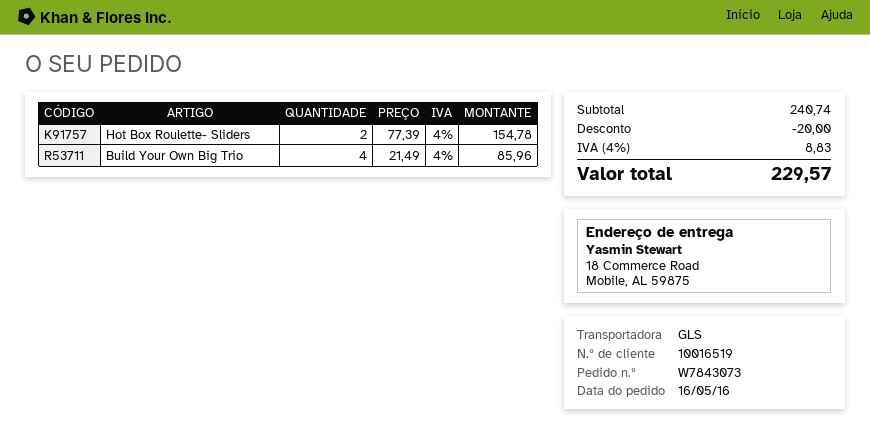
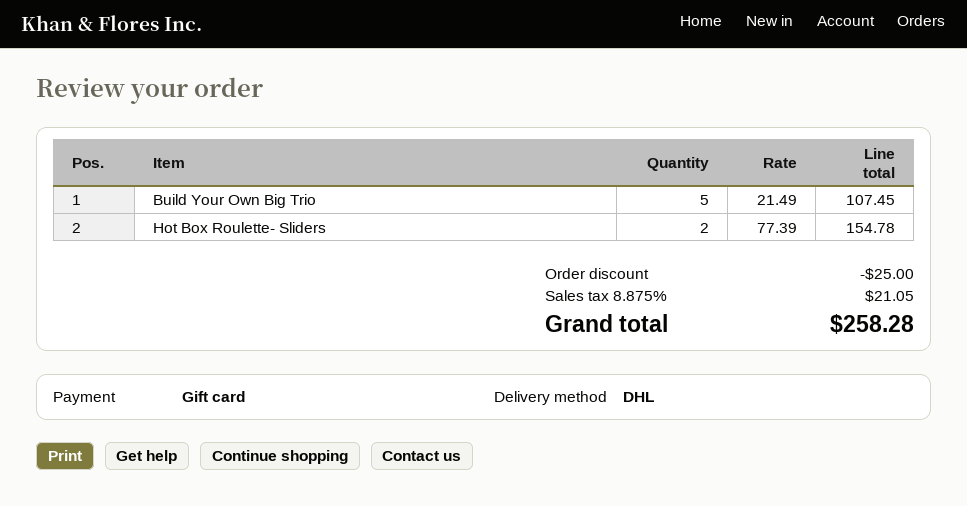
shipping method: GLS -> DHL
Build Your Own Big Trio: 4 x 21.49 = 85.96 -> 5 x 21.49 = 107.45
discount: 20.00 -> 25.00
tax: 4% = 8.83 -> 8.875% = 21.05
total: 229.57 -> 258.28

